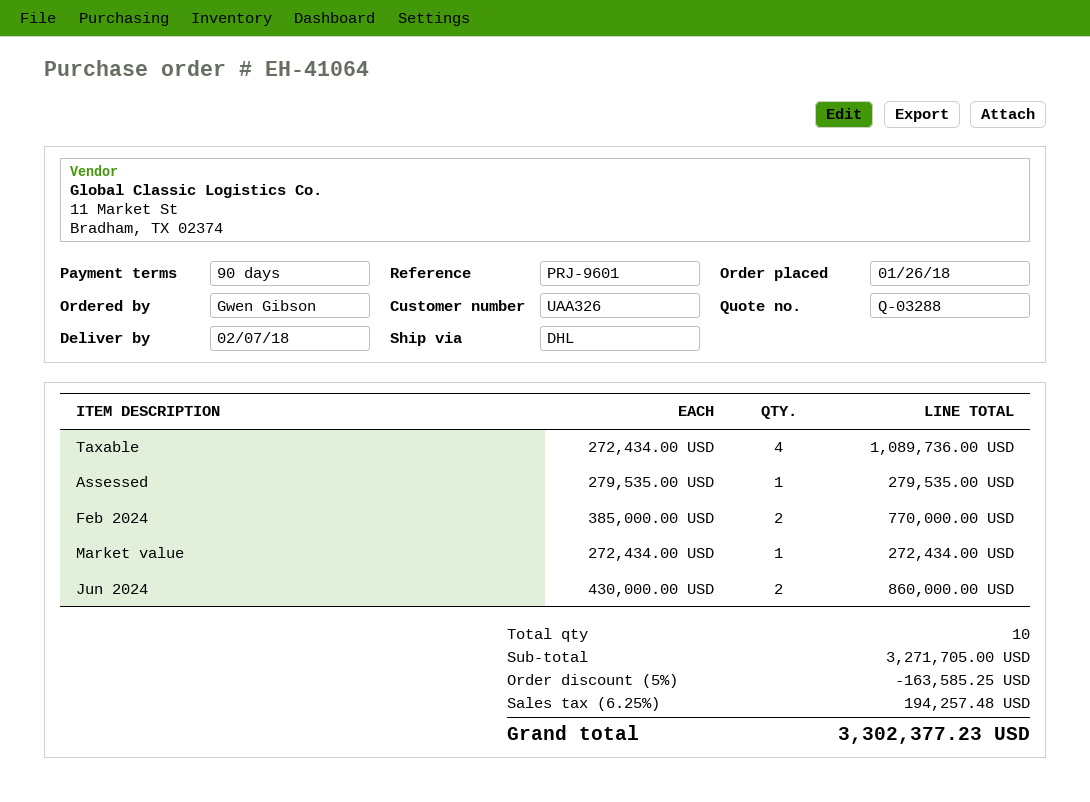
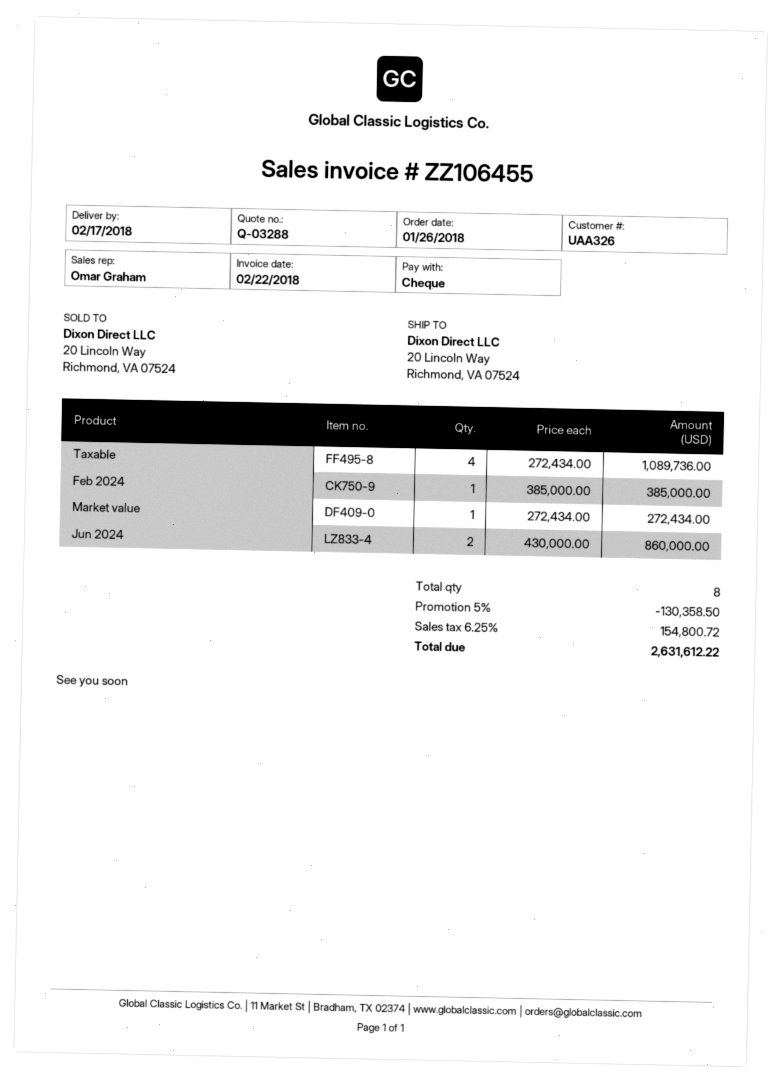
delivery date: 2018-02-07 -> 2018-02-17
Assessed: 1 x 279535.00 = 279535.00 -> none
Feb 2024: 2 x 385000.00 = 770000.00 -> 1 x 385000.00 = 385000.00
total quantity: 10 -> 8
discount: 5% = 163585.25 -> 5% = 130358.50
tax: 6.25% = 194257.48 -> 6.25% = 154800.72
total: 3302377.23 -> 2631612.22

